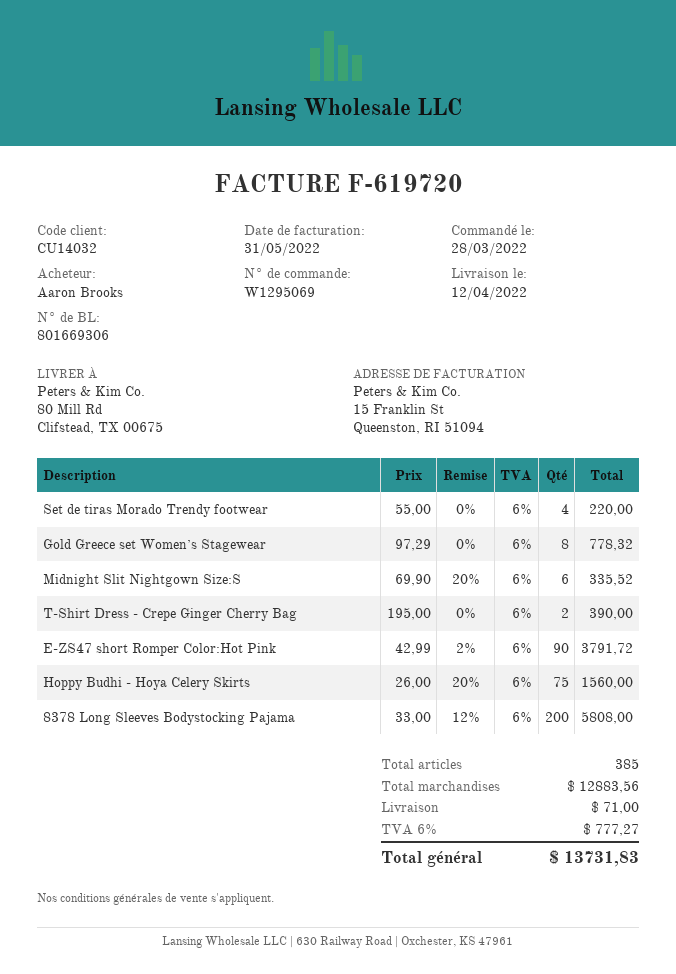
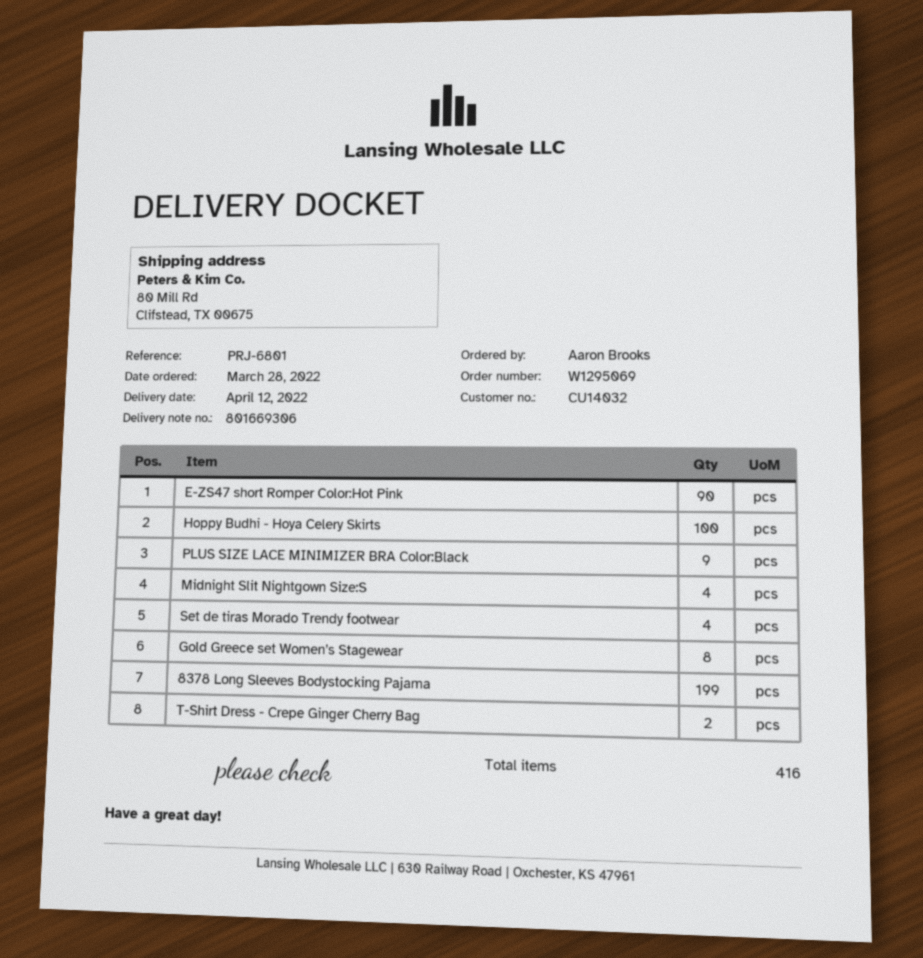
Midnight Slit Nightgown Size:S: 6 -> 4
Hoppy Budhi - Hoya Celery Skirts: 75 -> 100
8378 Long Sleeves Bodystocking Pajama: 200 -> 199
PLUS SIZE LACE MINIMIZER BRA Color:Black: none -> 9
total quantity: 385 -> 416

